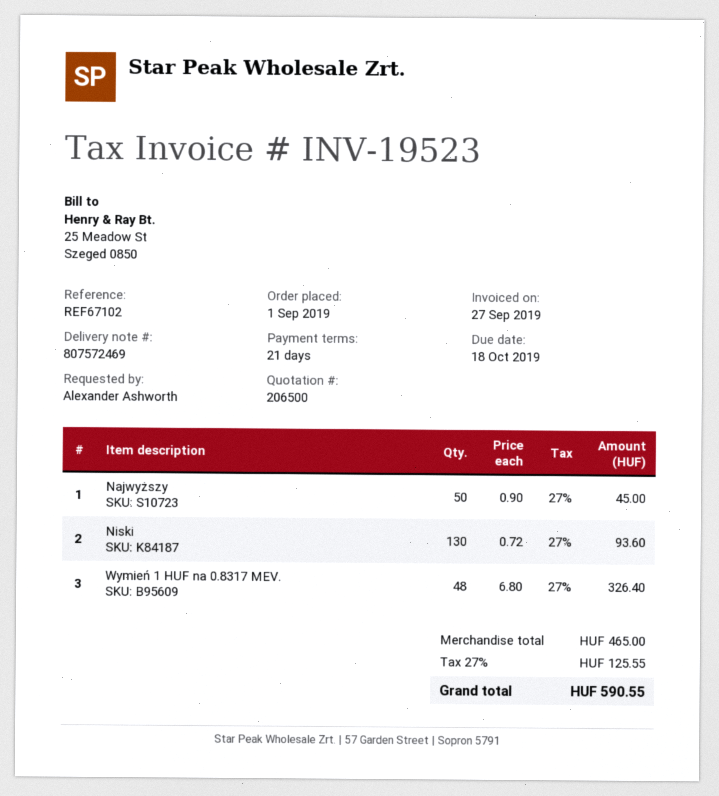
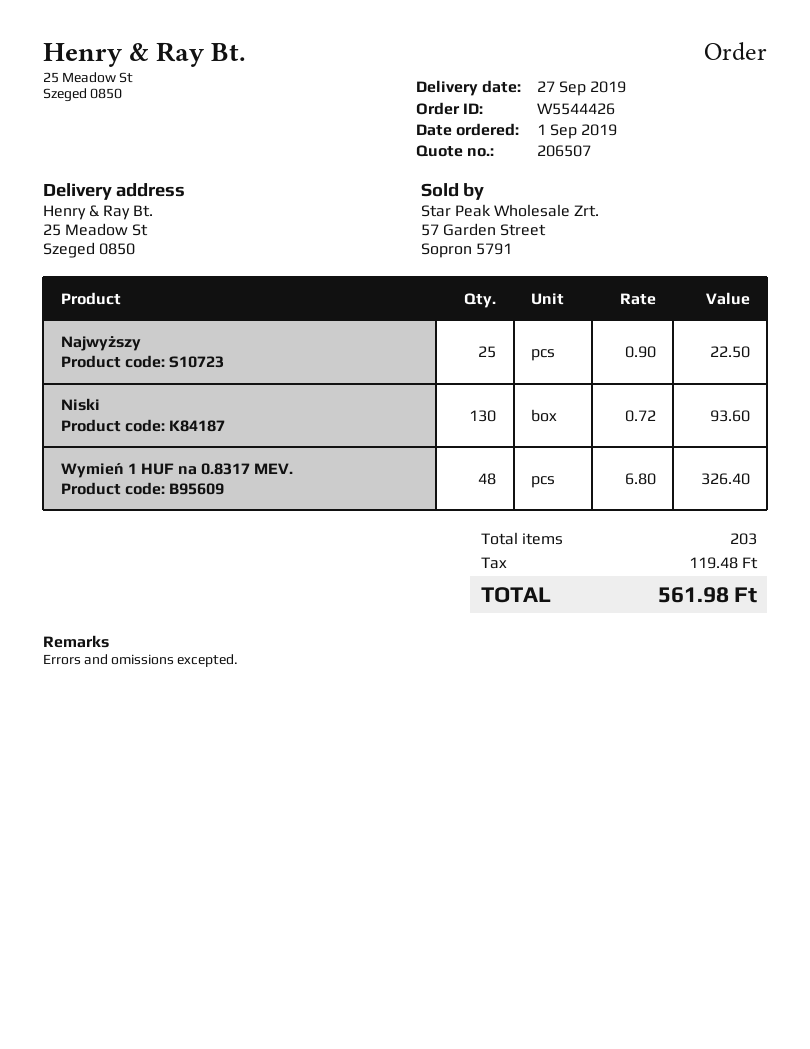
quote number: 206500 -> 206507
Najwyższy: 50 x 0.90 = 45.00 -> 25 x 0.90 = 22.50
tax: 125.55 -> 119.48
total: 590.55 -> 561.98

